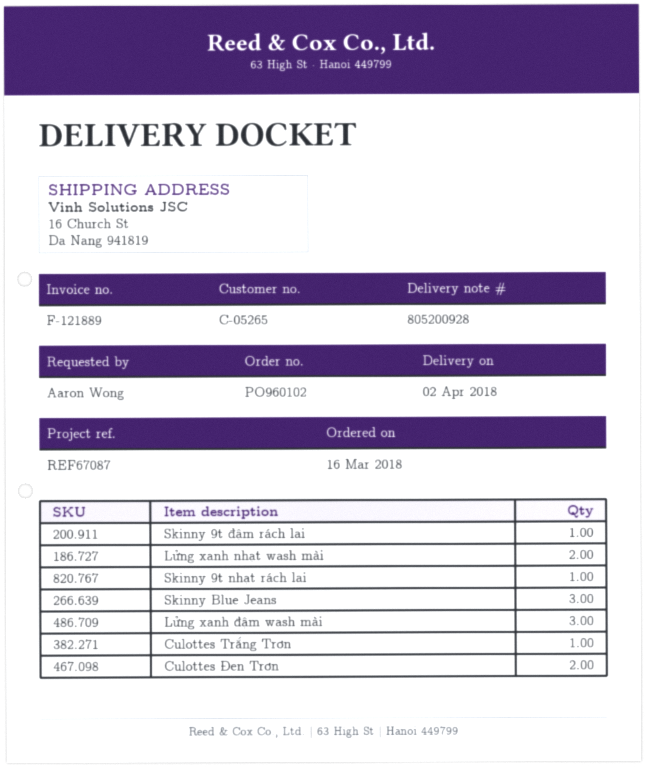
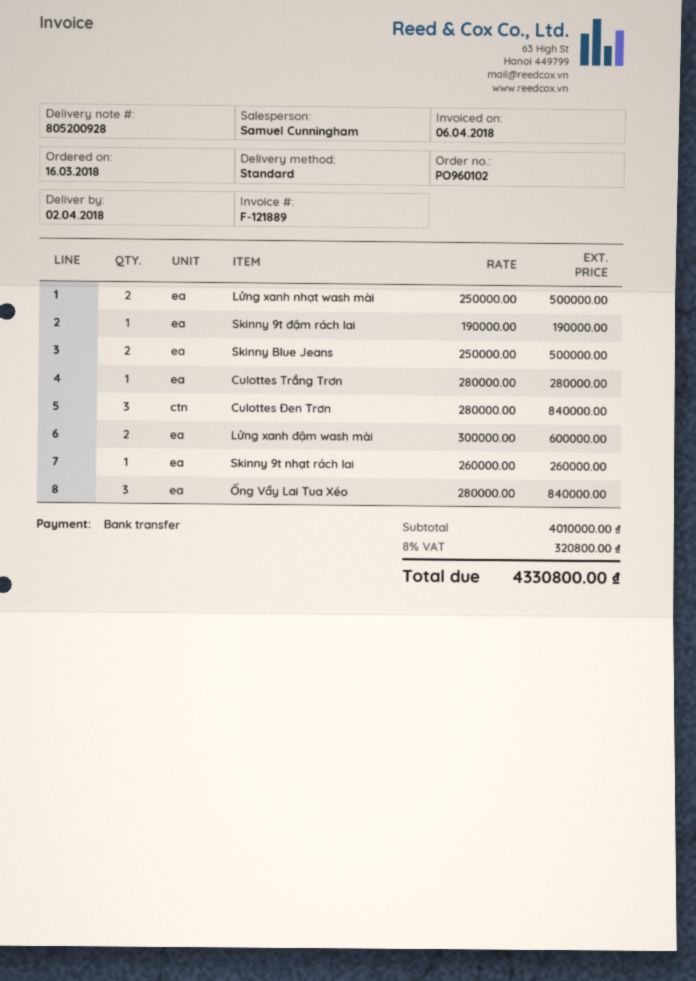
Skinny Blue Jeans: 3 -> 2
Lửng xanh đậm wash mài: 3 -> 2
Culottes Đen Trơn: 2 -> 3
Ống Vẩy Lai Tua Xéo: none -> 3

